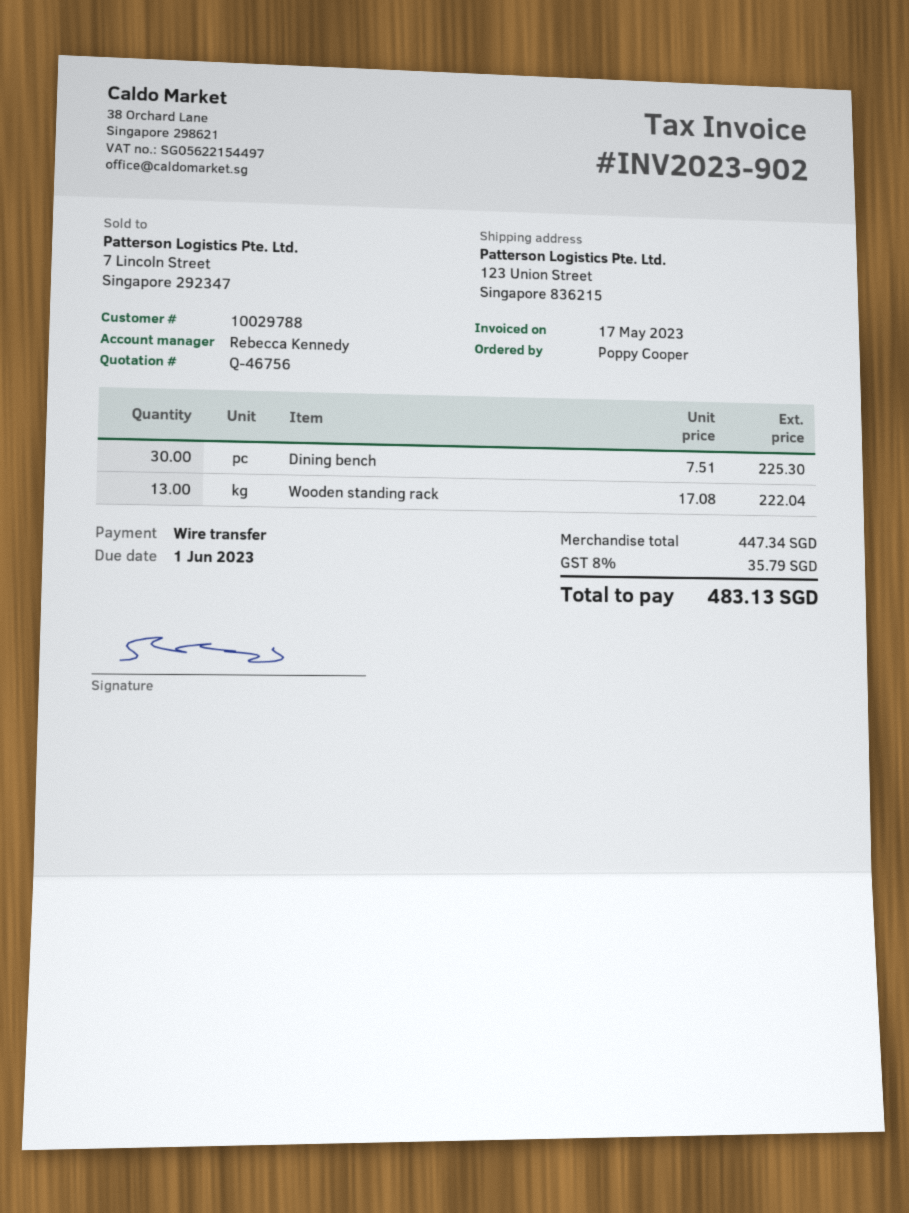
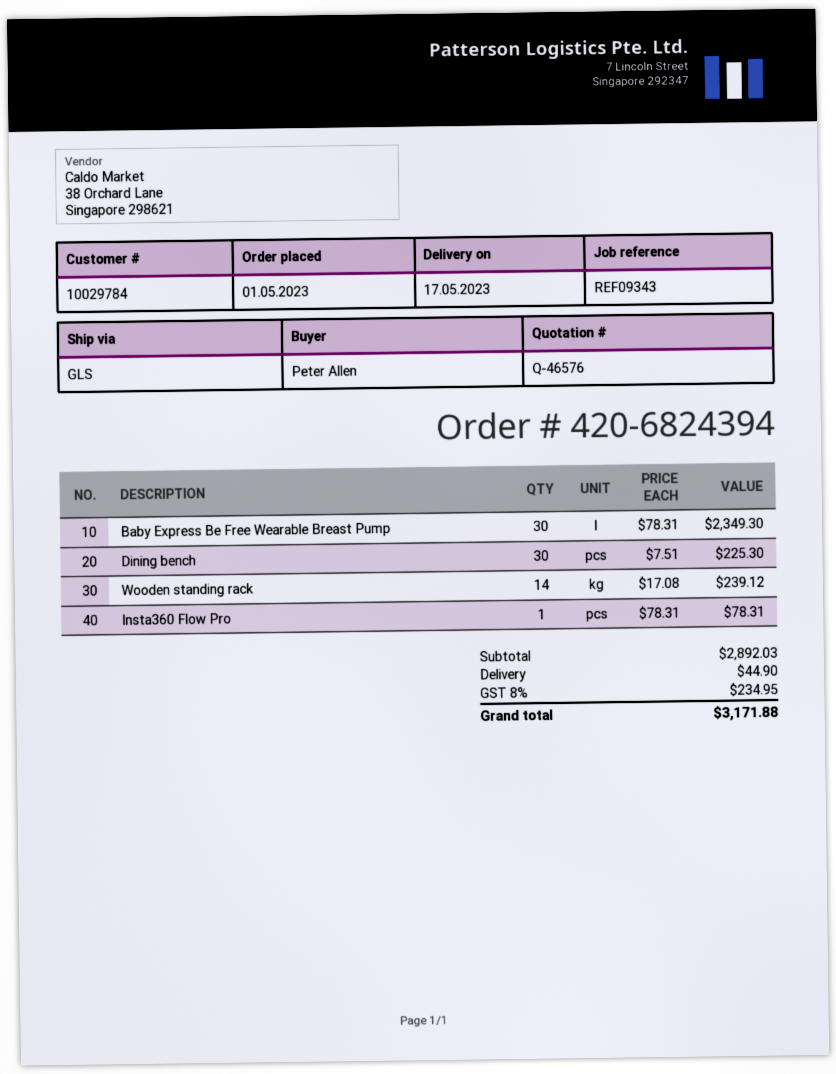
quote number: Q-46756 -> Q-46576
customer number: 10029788 -> 10029784
ordered by: Poppy Cooper -> Peter Allen
Wooden standing rack: 13 x 17.08 = 222.04 -> 14 x 17.08 = 239.12
Baby Express Be Free Wearable Breast Pump: none -> 30 x 78.31 = 2349.30
Insta360 Flow Pro: none -> 1 x 78.31 = 78.31
subtotal: 447.34 -> 2892.03
shipping: none -> 44.90
tax: 8% = 35.79 -> 8% = 234.95
total: 483.13 -> 3171.88

